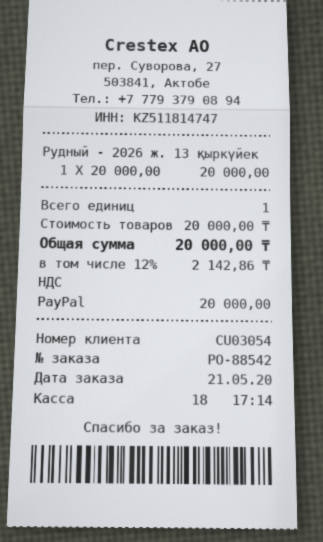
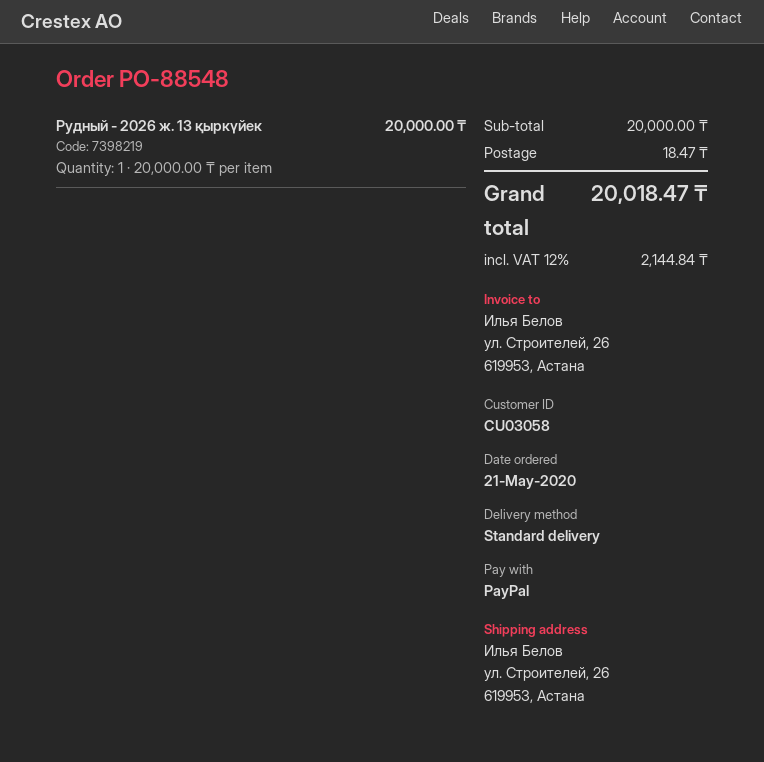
order number: PO-88542 -> PO-88548
customer number: CU03054 -> CU03058
shipping: none -> 18.47
tax: 12% = 2142.86 -> 12% = 2144.84
total: 20000.00 -> 20018.47

